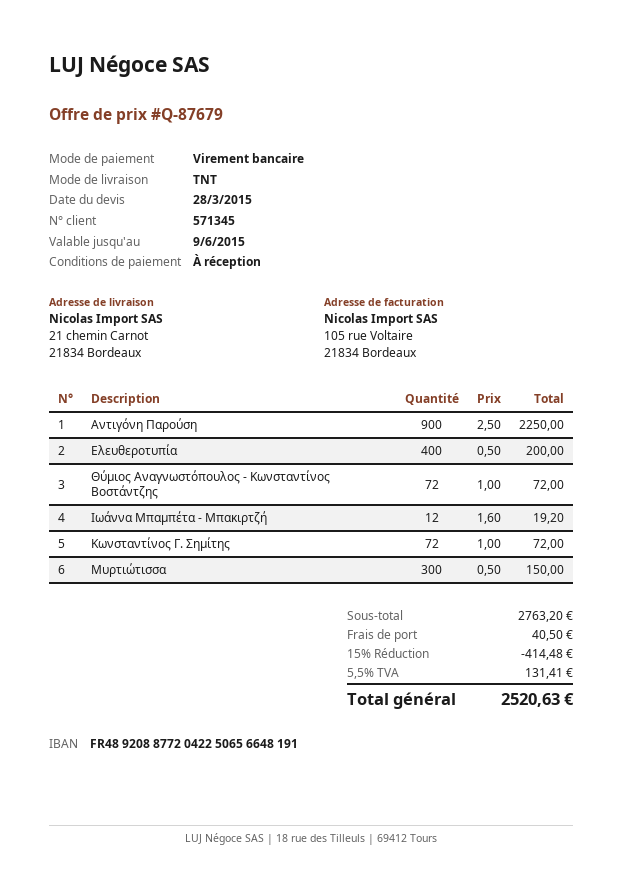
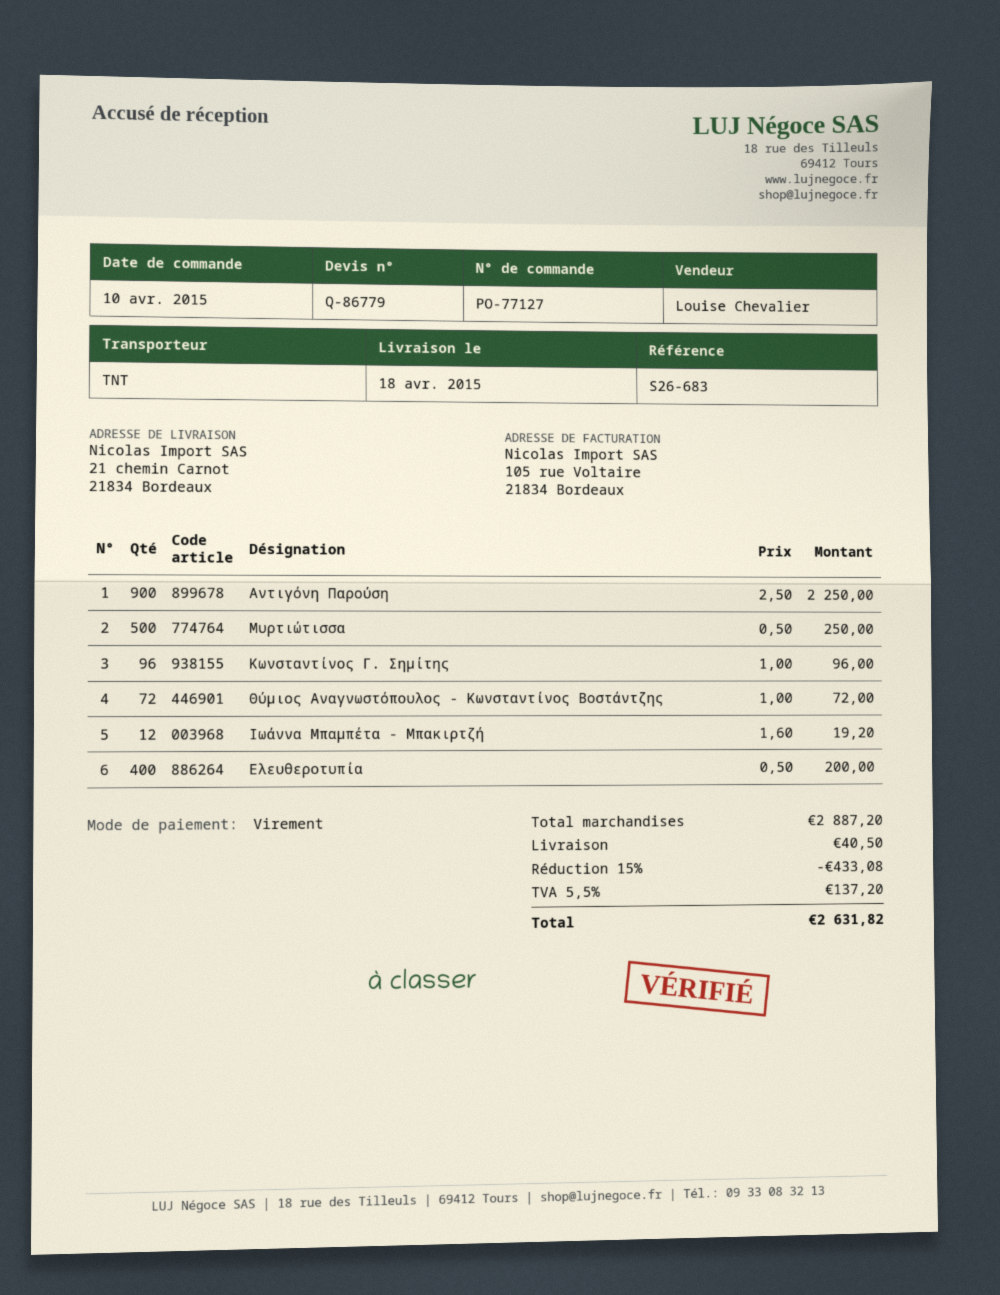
quote number: Q-87679 -> Q-86779
Κωνσταντίνος Γ. Σημίτης: 72 x 1.00 = 72.00 -> 96 x 1.00 = 96.00
Μυρτιώτισσα: 300 x 0.50 = 150.00 -> 500 x 0.50 = 250.00
subtotal: 2763.20 -> 2887.20
discount: 15% = 414.48 -> 15% = 433.08
tax: 5.5% = 131.41 -> 5.5% = 137.20
total: 2520.63 -> 2631.82

